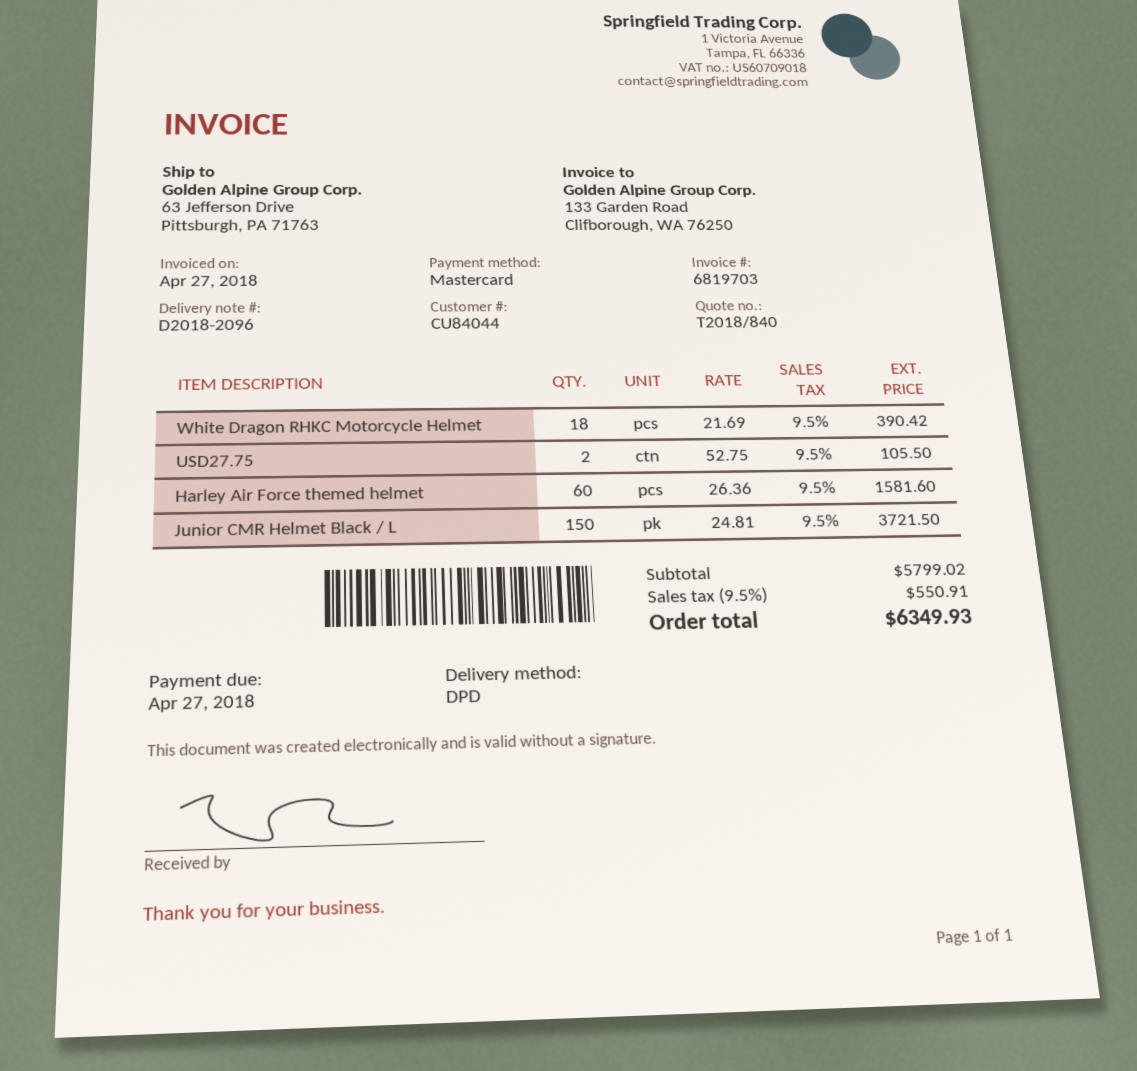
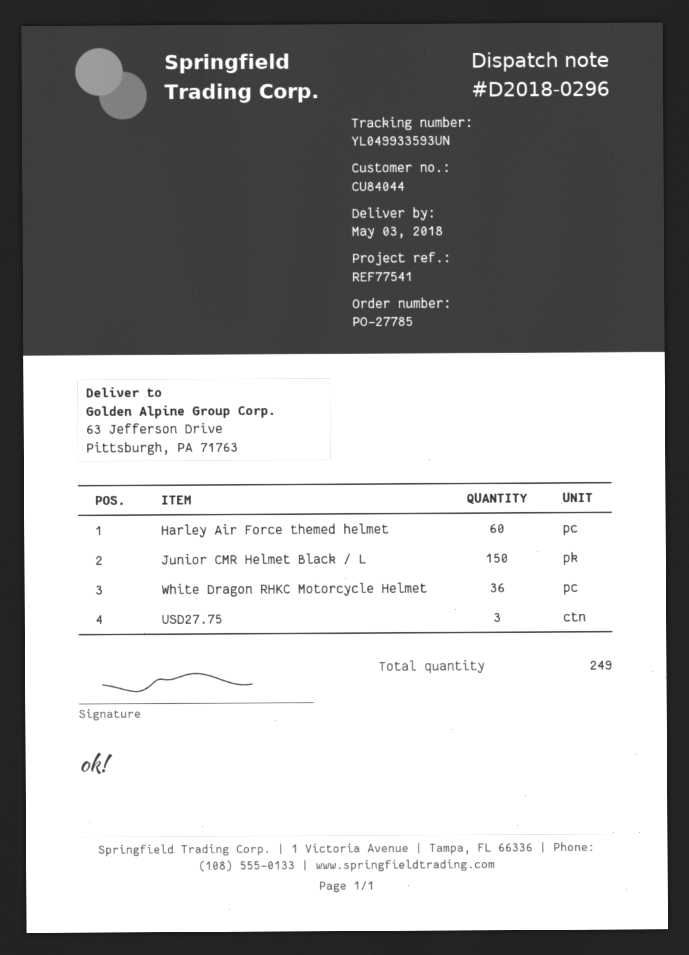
delivery note number: D2018-2096 -> D2018-0296
White Dragon RHKC Motorcycle Helmet: 18 -> 36
USD27.75: 2 -> 3

